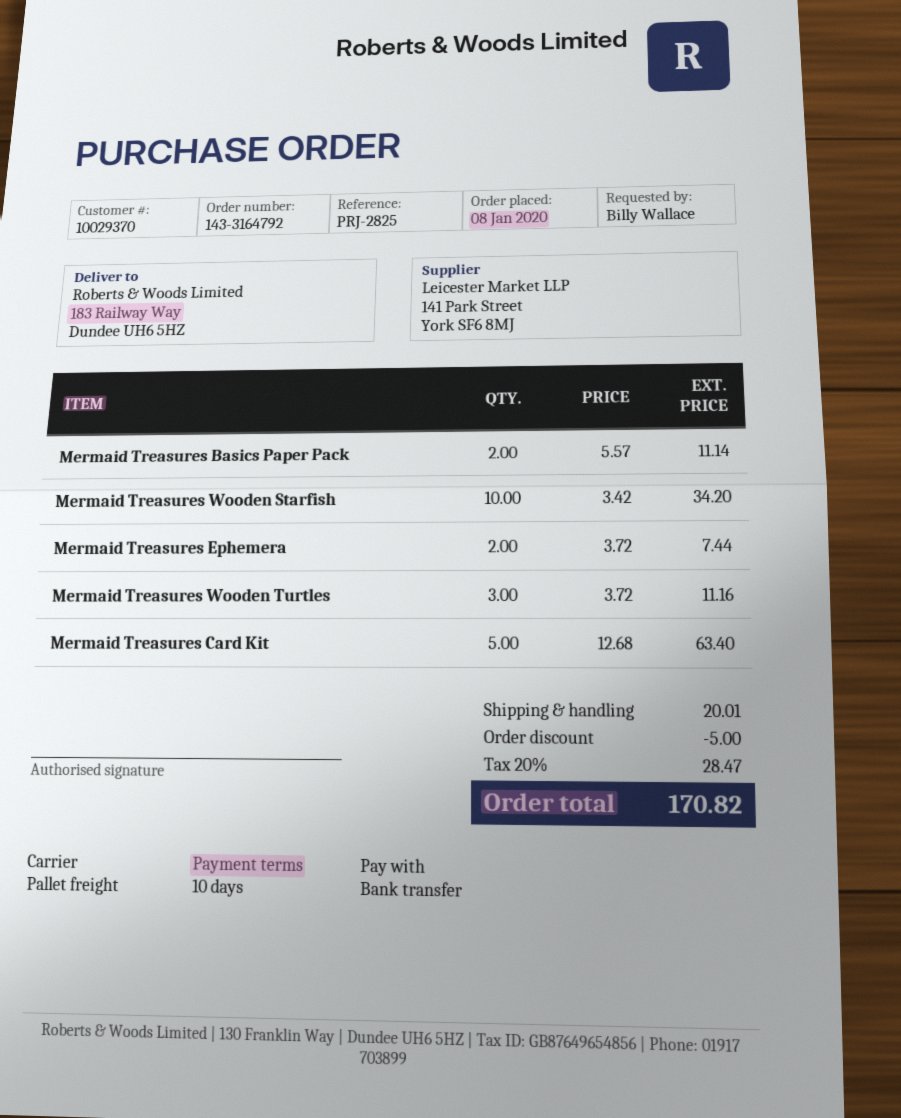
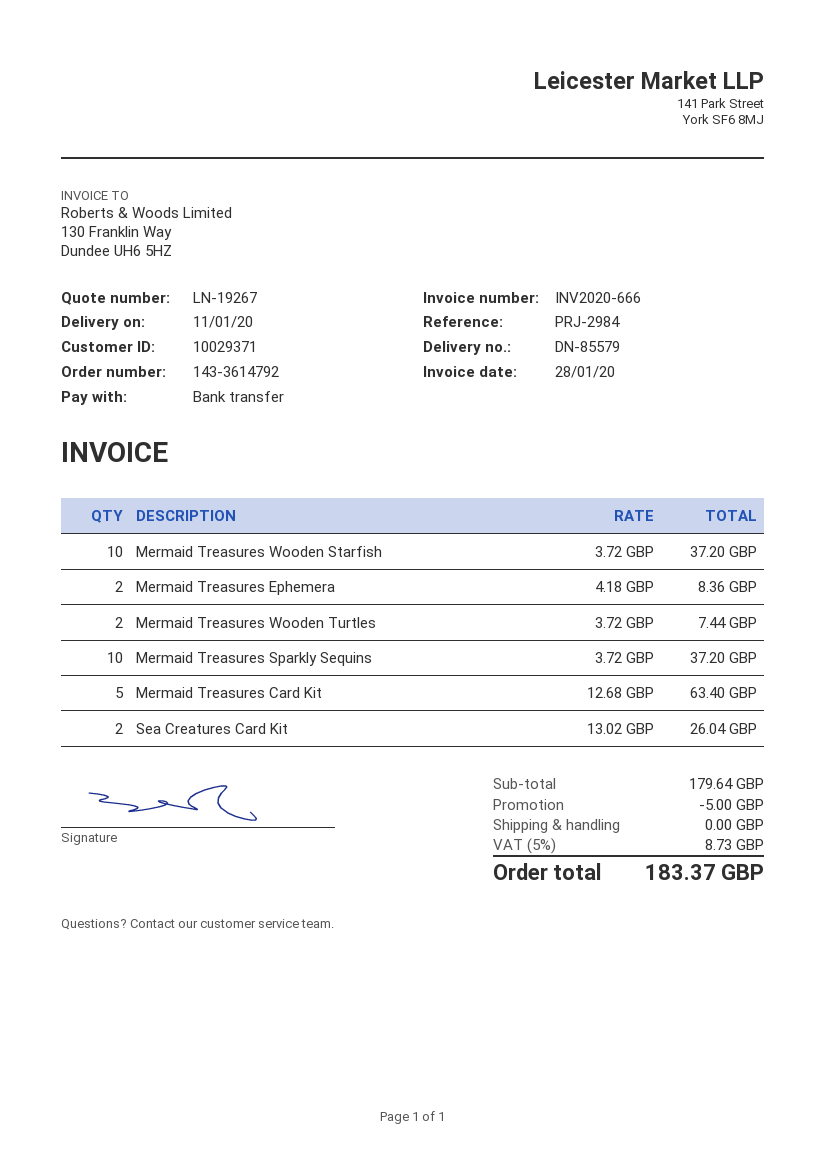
order number: 143-3164792 -> 143-3614792
customer number: 10029370 -> 10029371
reference: PRJ-2825 -> PRJ-2984
Mermaid Treasures Basics Paper Pack: 2 x 5.57 = 11.14 -> none
Mermaid Treasures Wooden Starfish: 10 x 3.42 = 34.20 -> 10 x 3.72 = 37.20
Mermaid Treasures Ephemera: 2 x 3.72 = 7.44 -> 2 x 4.18 = 8.36
Mermaid Treasures Wooden Turtles: 3 x 3.72 = 11.16 -> 2 x 3.72 = 7.44
Mermaid Treasures Sparkly Sequins: none -> 10 x 3.72 = 37.20
Sea Creatures Card Kit: none -> 2 x 13.02 = 26.04
shipping: 20.01 -> 0.00
tax: 20% = 28.47 -> 5% = 8.73
total: 170.82 -> 183.37

